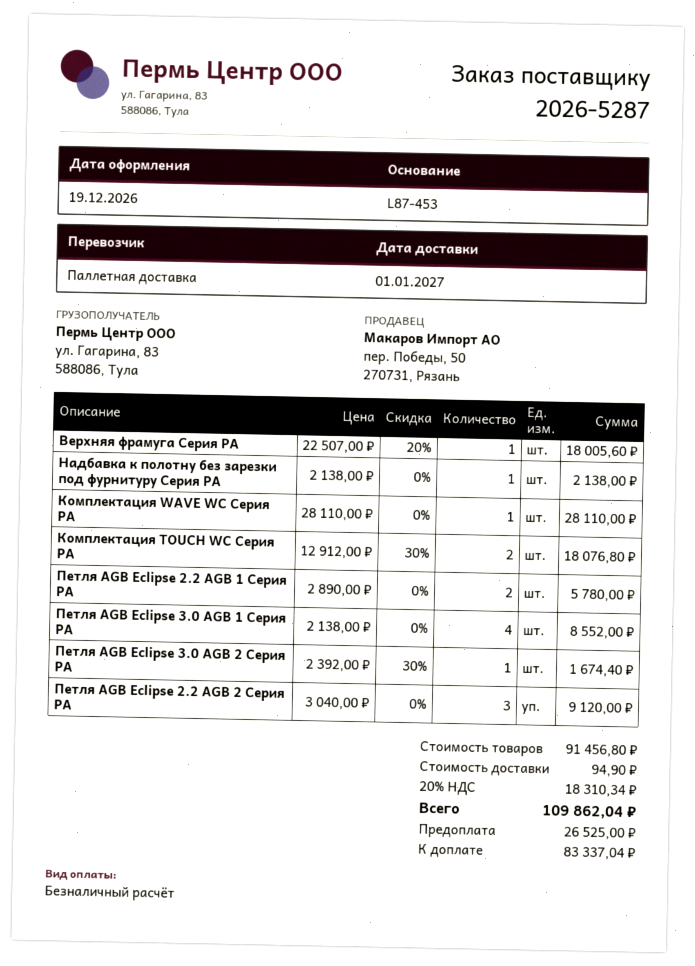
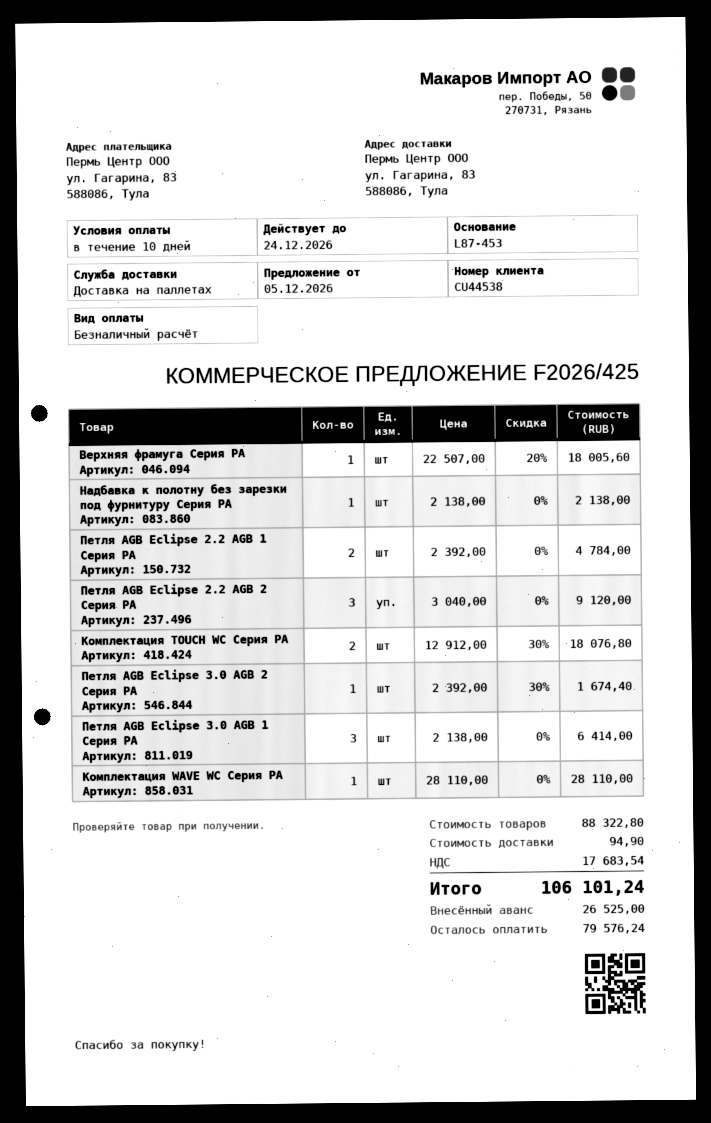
Петля AGB Eclipse 2.2 AGB 1 Серия PA: 2 x 2890.00 = 5780.00 -> 2 x 2392.00 = 4784.00
Петля AGB Eclipse 3.0 AGB 1 Серия PA: 4 x 2138.00 = 8552.00 -> 3 x 2138.00 = 6414.00
subtotal: 91456.80 -> 88322.80
tax: 18310.34 -> 17683.54
total: 109862.04 -> 106101.24
balance: 83337.04 -> 79576.24

